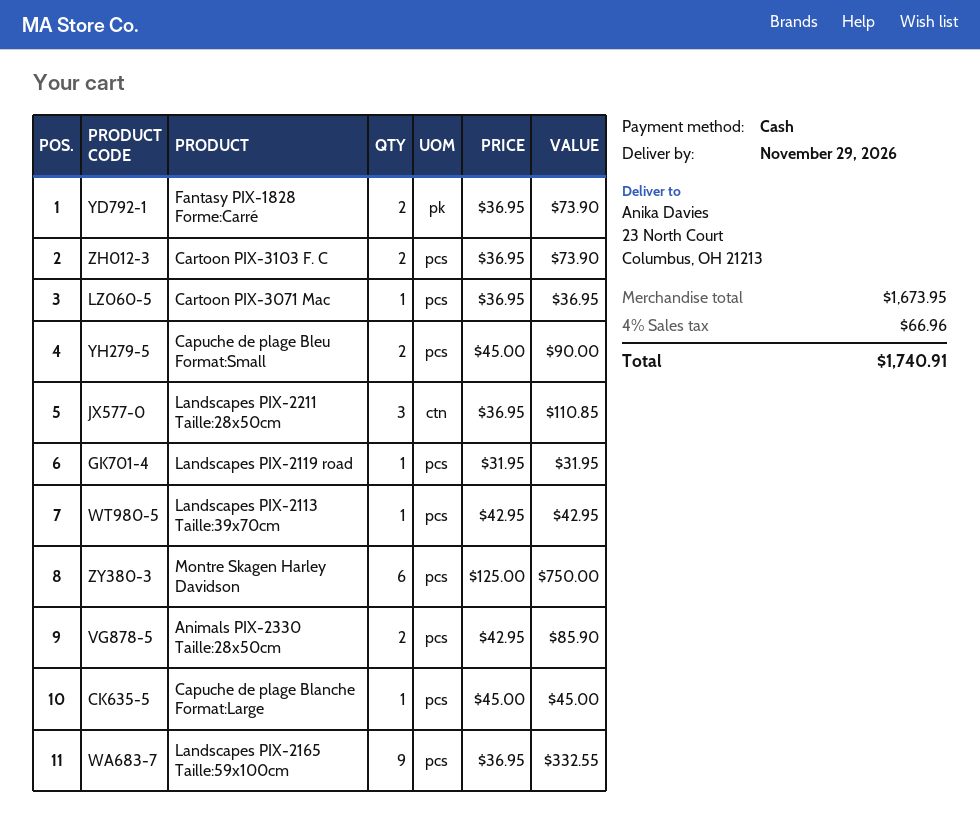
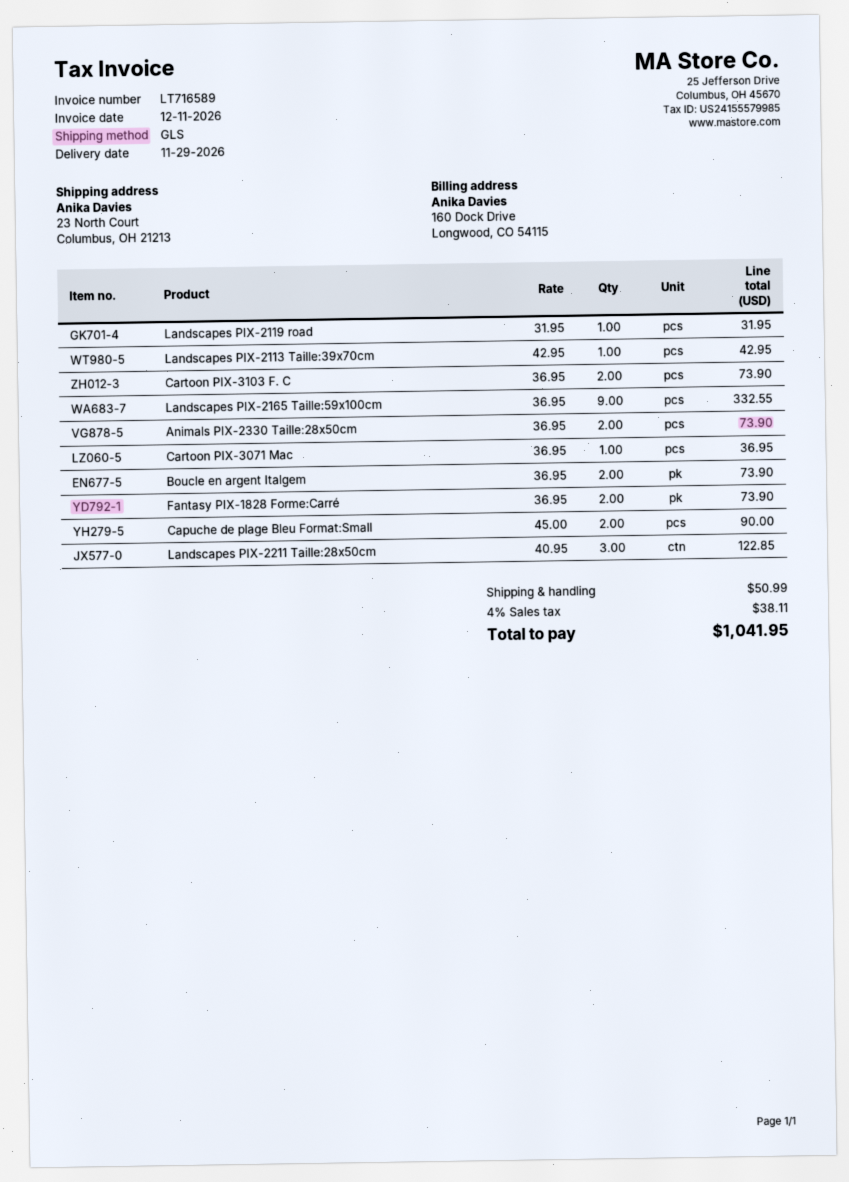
Landscapes PIX-2211 Taille:28x50cm: 3 x 36.95 = 110.85 -> 3 x 40.95 = 122.85
Montre Skagen Harley Davidson: 6 x 125.00 = 750.00 -> none
Animals PIX-2330 Taille:28x50cm: 2 x 42.95 = 85.90 -> 2 x 36.95 = 73.90
Capuche de plage Blanche Format:Large: 1 x 45.00 = 45.00 -> none
Boucle en argent Italgem: none -> 2 x 36.95 = 73.90
shipping: none -> 50.99
tax: 4% = 66.96 -> 4% = 38.11
total: 1740.91 -> 1041.95

